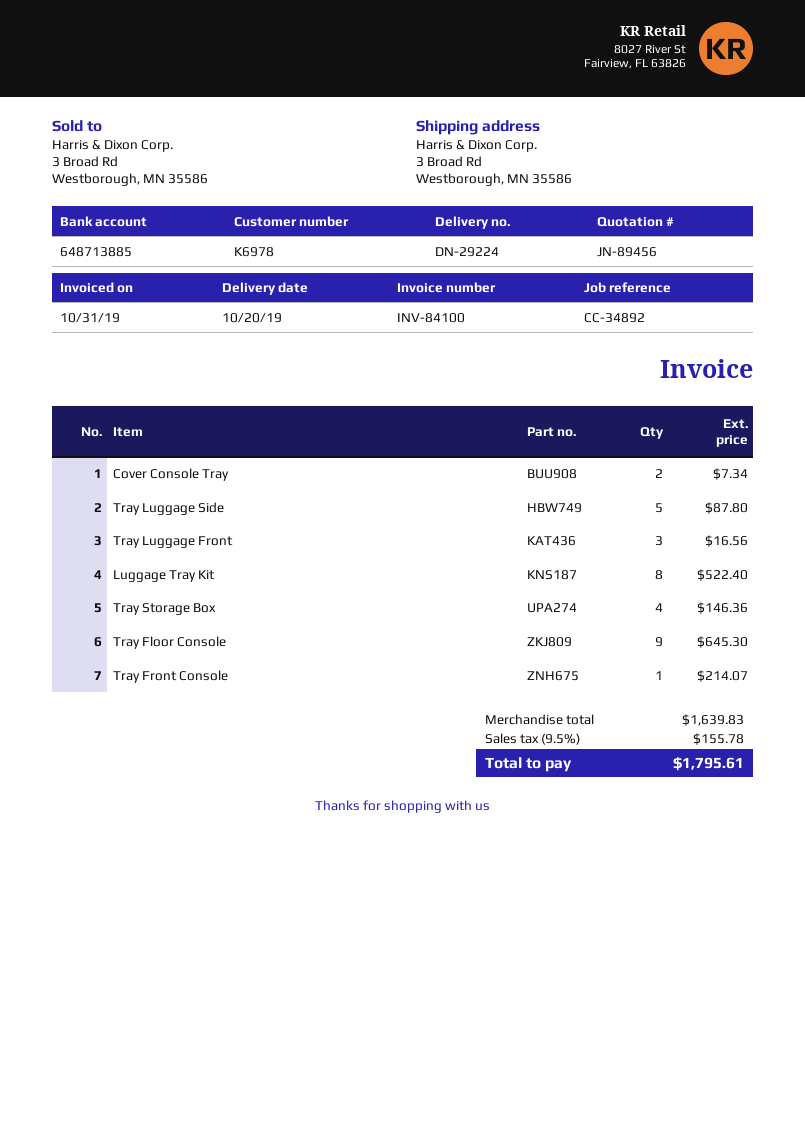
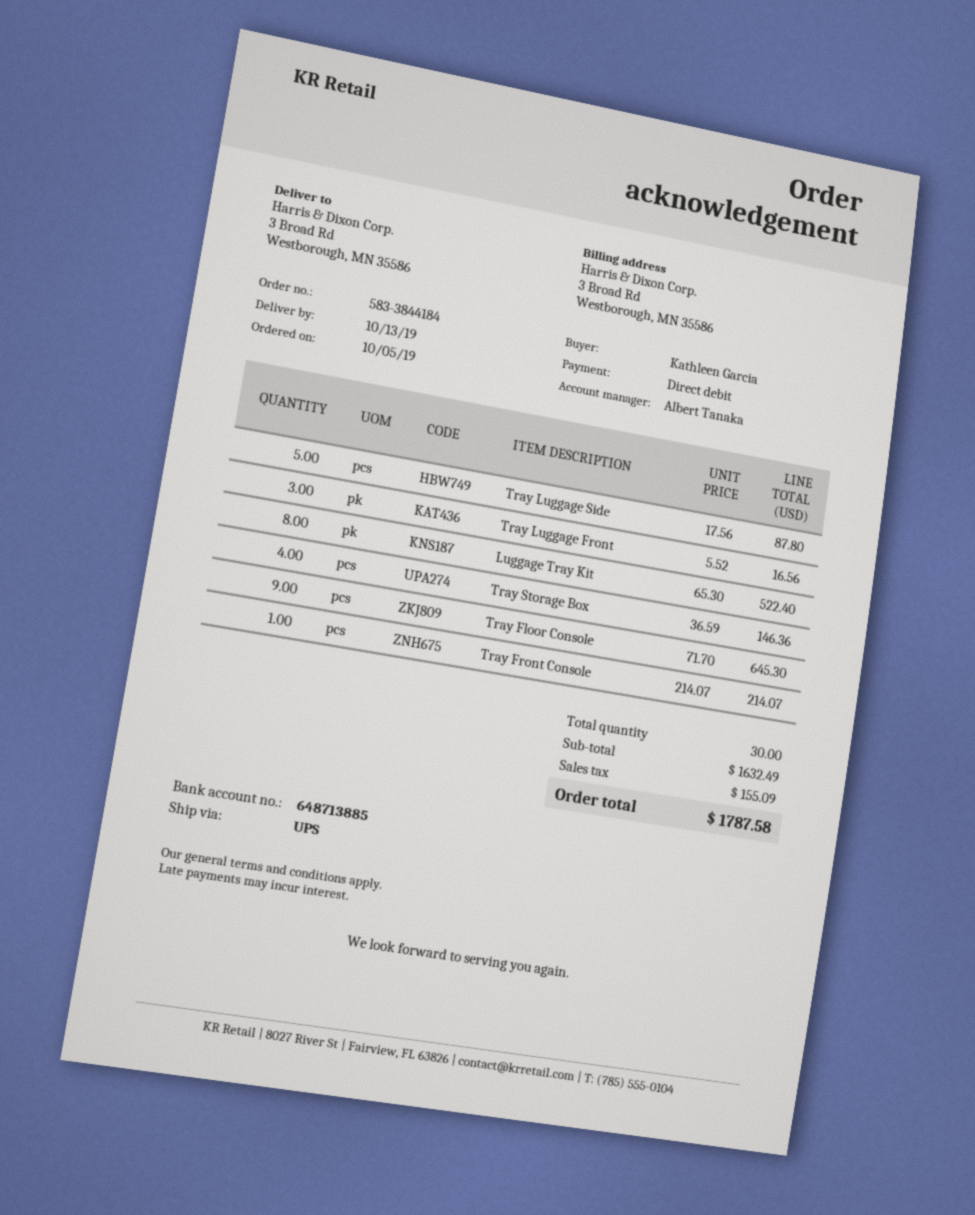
delivery date: 2019-10-20 -> 2019-10-13
Cover Console Tray: 2 for 7.34 -> none
subtotal: 1639.83 -> 1632.49
tax: 155.78 -> 155.09
total: 1795.61 -> 1787.58

